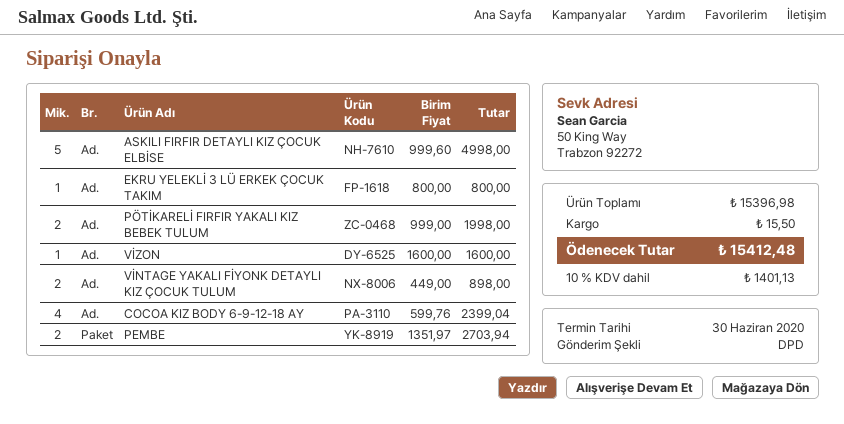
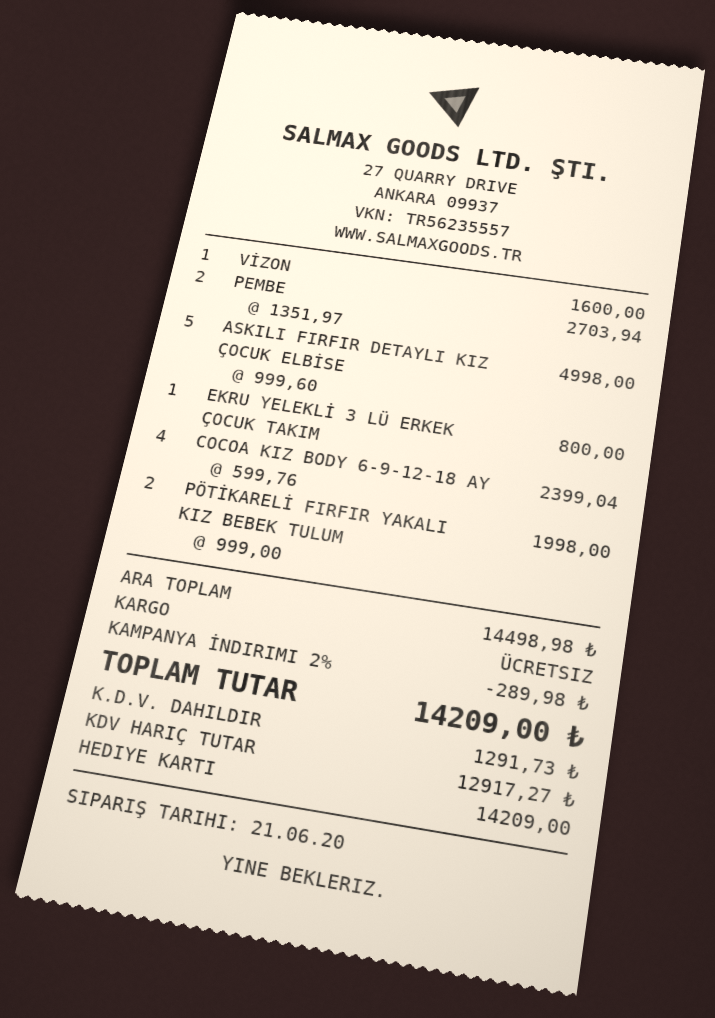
VİNTAGE YAKALI FİYONK DETAYLI KIZ ÇOCUK TULUM: 2 x 449.00 = 898.00 -> none
subtotal: 15396.98 -> 14498.98
discount: none -> 2% = 289.98
shipping: 15.50 -> 0.00
tax: 1401.13 -> 1291.73
total: 15412.48 -> 14209.00

